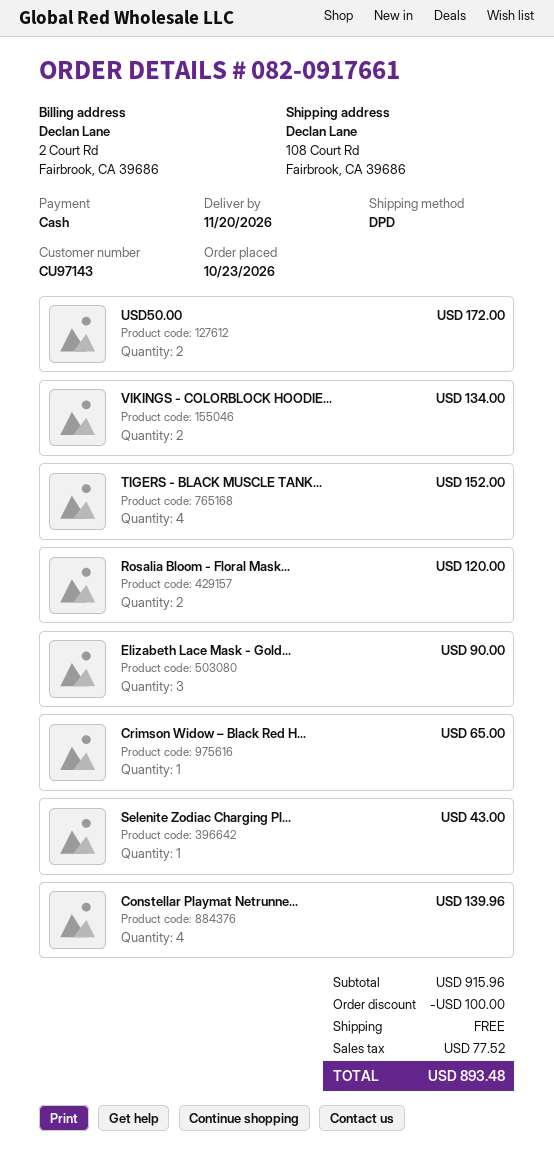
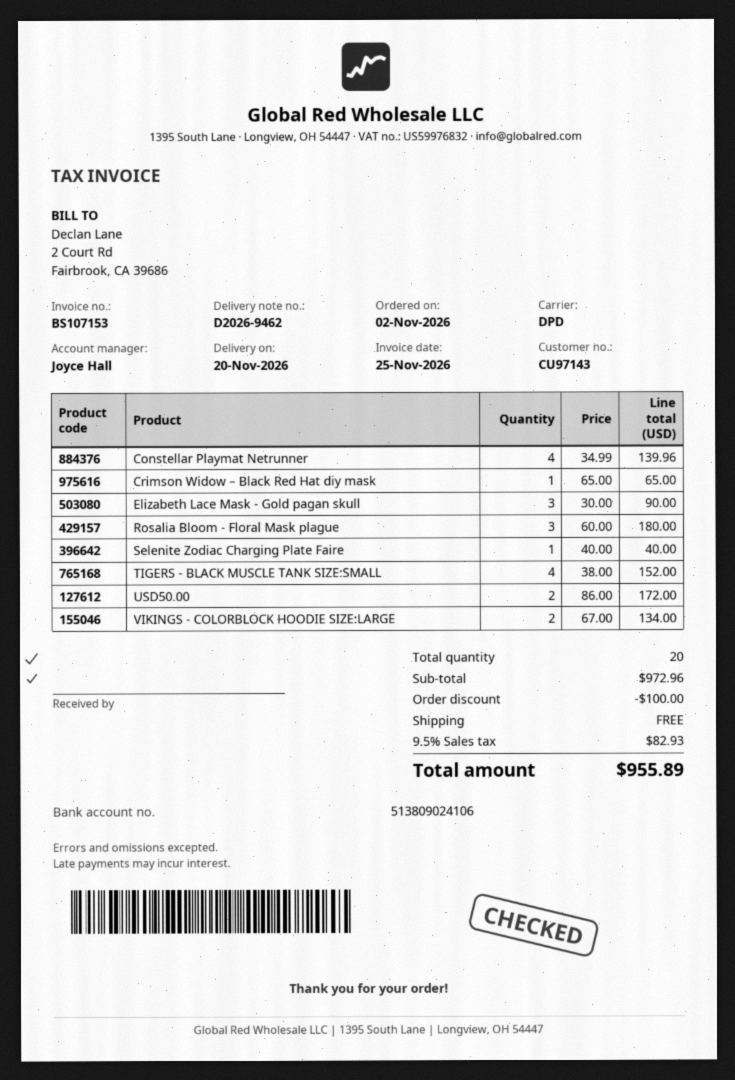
order date: 2026-10-23 -> 2026-11-02
Rosalia Bloom - Floral Mask...: 2 for 120.00 -> 3 for 180.00
Selenite Zodiac Charging Pl...: 1 for 43.00 -> 1 for 40.00
subtotal: 915.96 -> 972.96
tax: 77.52 -> 82.93
total: 893.48 -> 955.89

